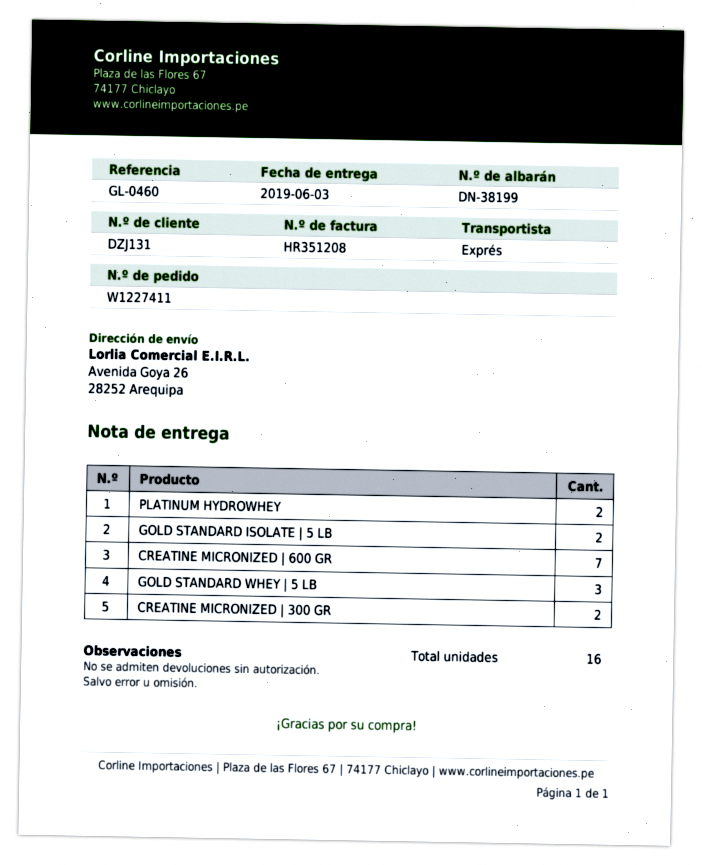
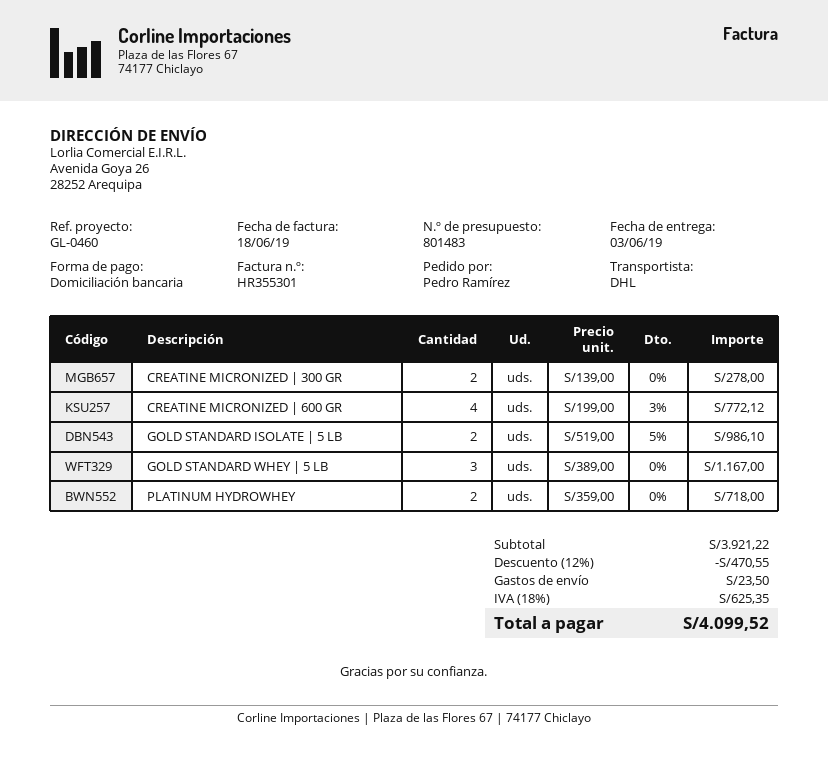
invoice number: HR351208 -> HR355301
shipping method: express -> DHL
CREATINE MICRONIZED | 600 GR: 7 -> 4

